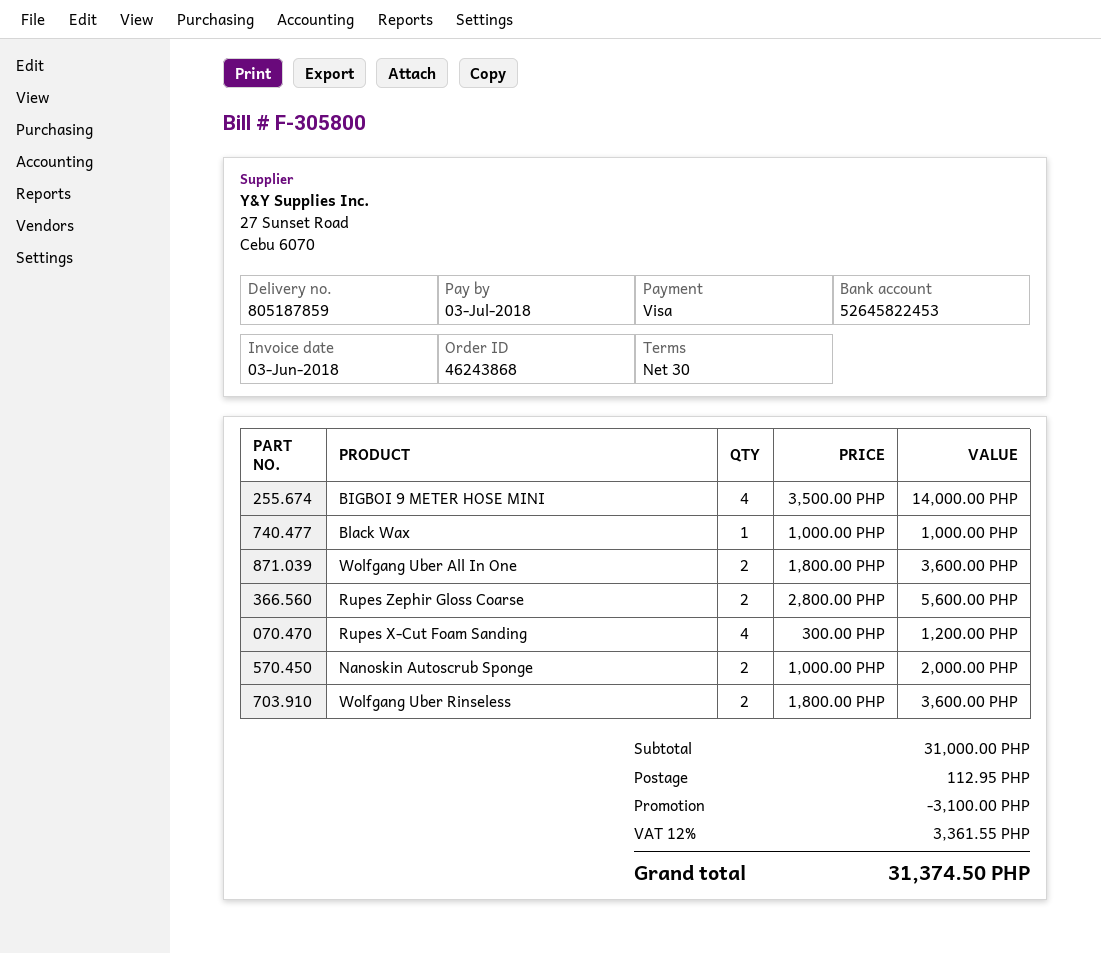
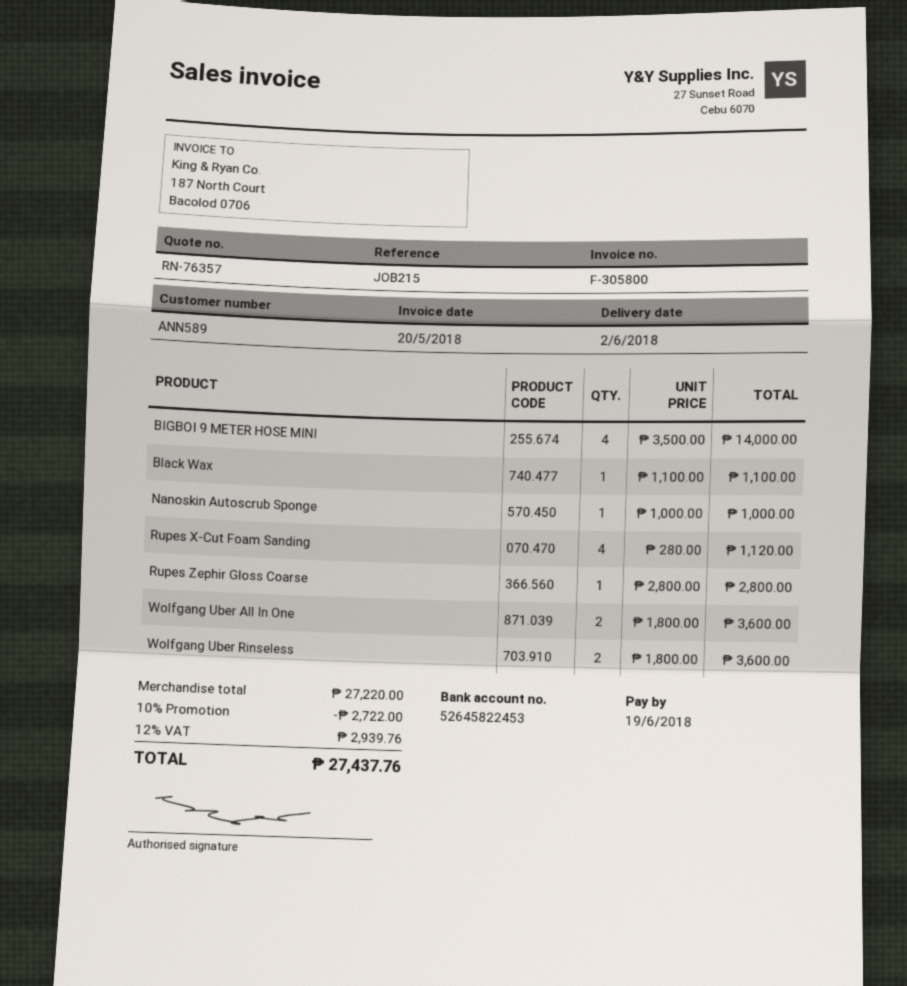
invoice date: 2018-06-03 -> 2018-05-20
due date: 2018-07-03 -> 2018-06-19
Black Wax: 1 x 1000.00 = 1000.00 -> 1 x 1100.00 = 1100.00
Rupes Zephir Gloss Coarse: 2 x 2800.00 = 5600.00 -> 1 x 2800.00 = 2800.00
Rupes X-Cut Foam Sanding: 4 x 300.00 = 1200.00 -> 4 x 280.00 = 1120.00
Nanoskin Autoscrub Sponge: 2 x 1000.00 = 2000.00 -> 1 x 1000.00 = 1000.00
subtotal: 31000.00 -> 27220.00
discount: 3100.00 -> 2722.00
shipping: 112.95 -> none
tax: 12% = 3361.55 -> 12% = 2939.76
total: 31374.50 -> 27437.76

